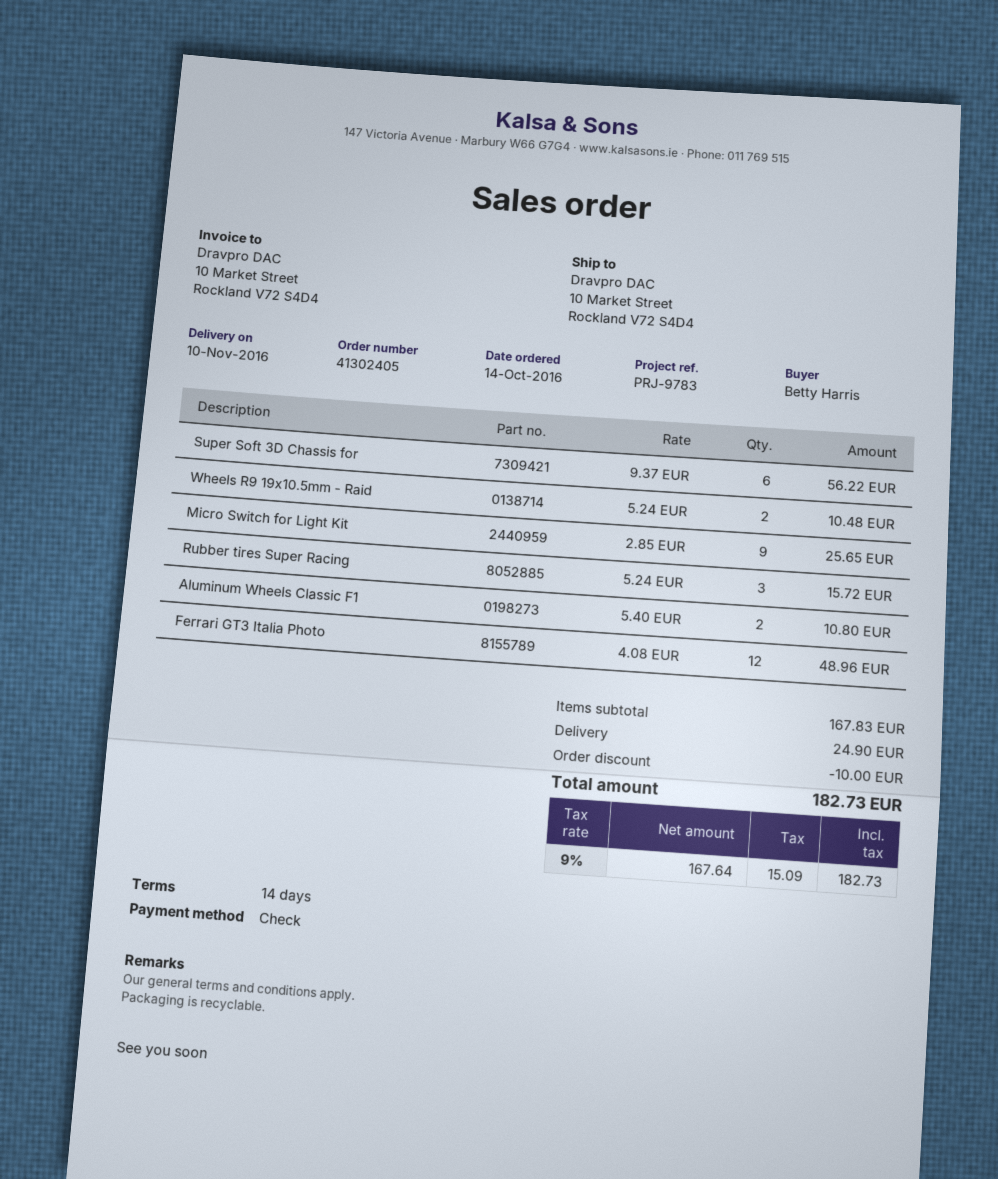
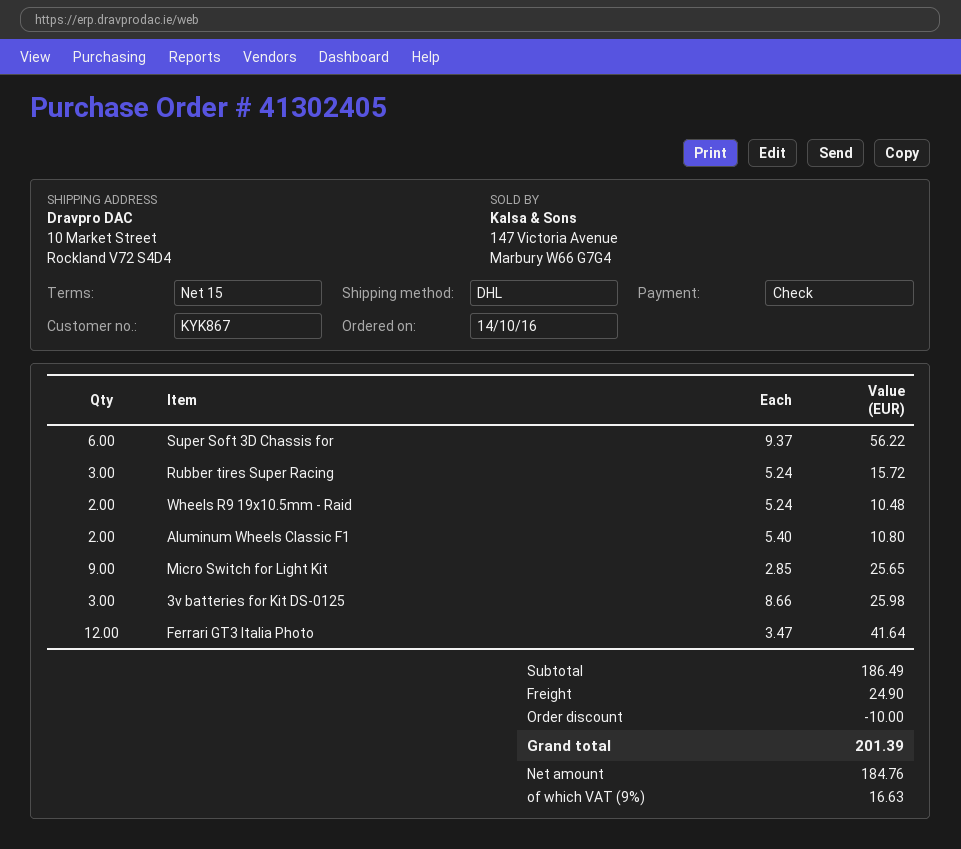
payment terms: 14 days -> 15 days
Ferrari GT3 Italia Photo: 12 x 4.08 = 48.96 -> 12 x 3.47 = 41.64
3v batteries for Kit DS-0125: none -> 3 x 8.66 = 25.98
subtotal: 167.83 -> 186.49
net: 167.64 -> 184.76
tax: 9% = 15.09 -> 9% = 16.63
total: 182.73 -> 201.39

